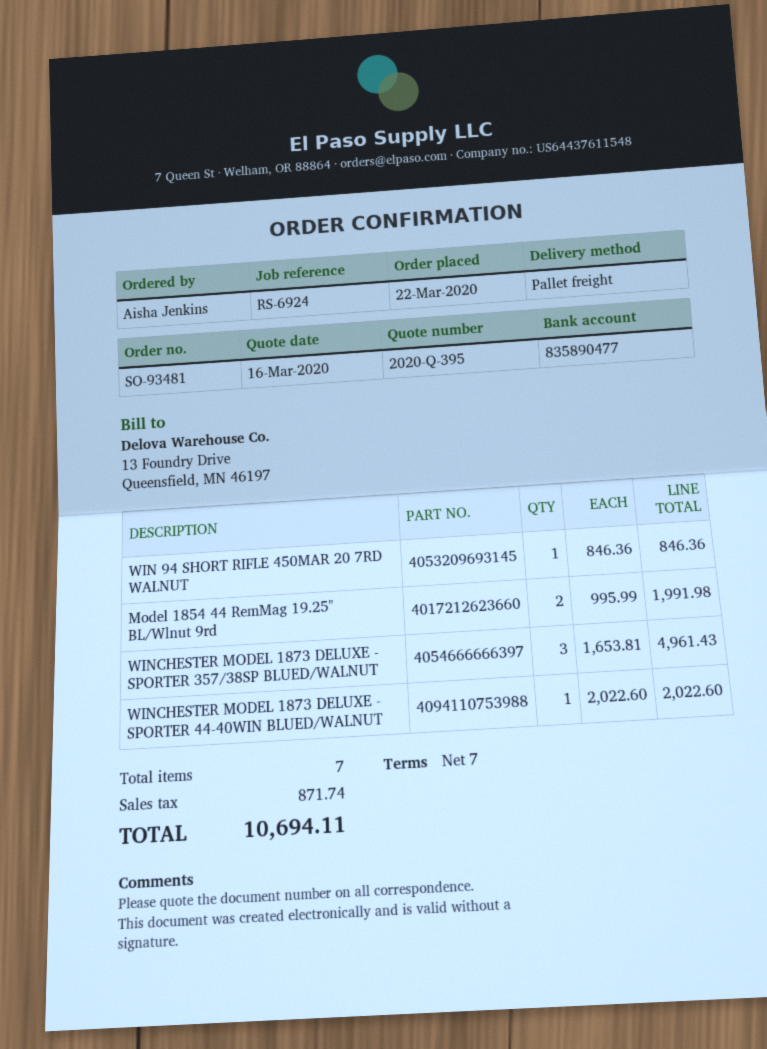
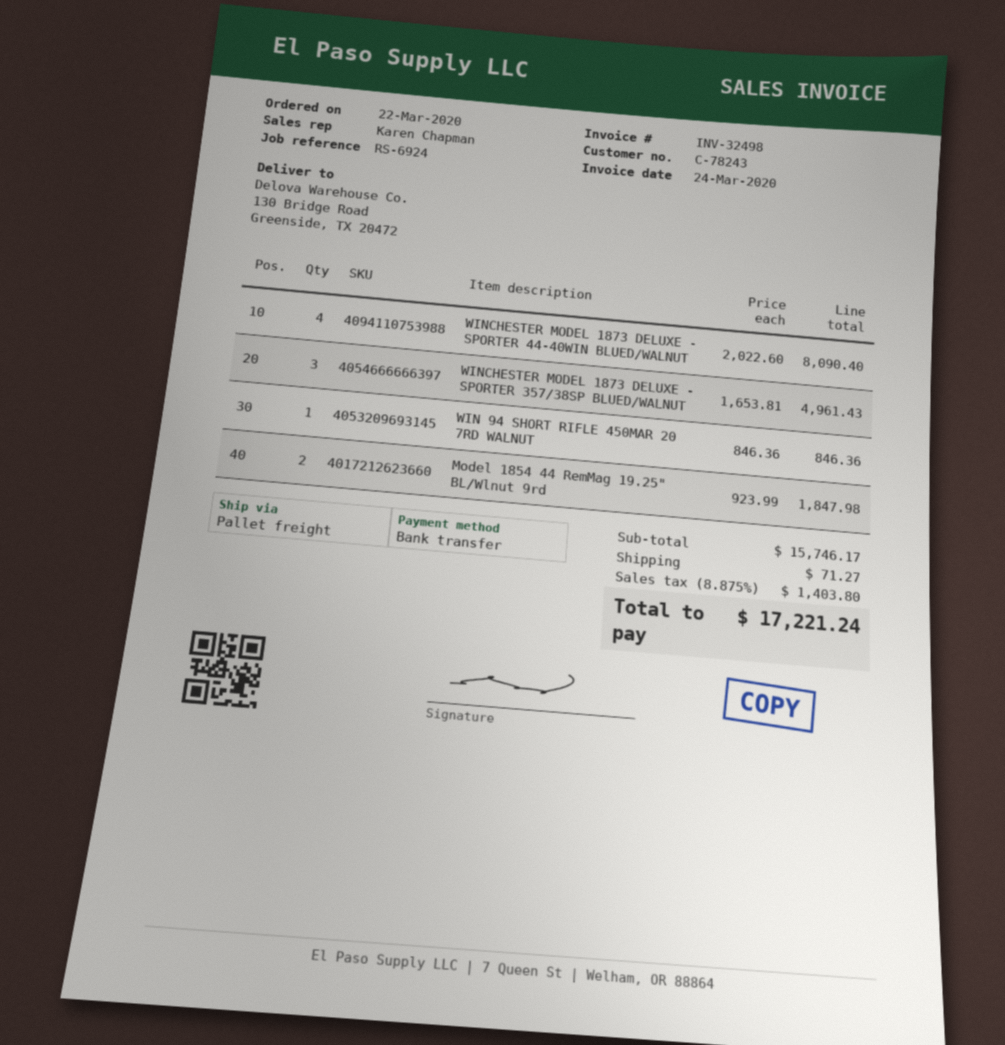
Model 1854 44 RemMag 19.25" BL/Wlnut 9rd: 2 x 995.99 = 1991.98 -> 2 x 923.99 = 1847.98
WINCHESTER MODEL 1873 DELUXE - SPORTER 44-40WIN BLUED/WALNUT: 1 x 2022.60 = 2022.60 -> 4 x 2022.60 = 8090.40
shipping: none -> 71.27
tax: 871.74 -> 1403.80
total: 10694.11 -> 17221.24

